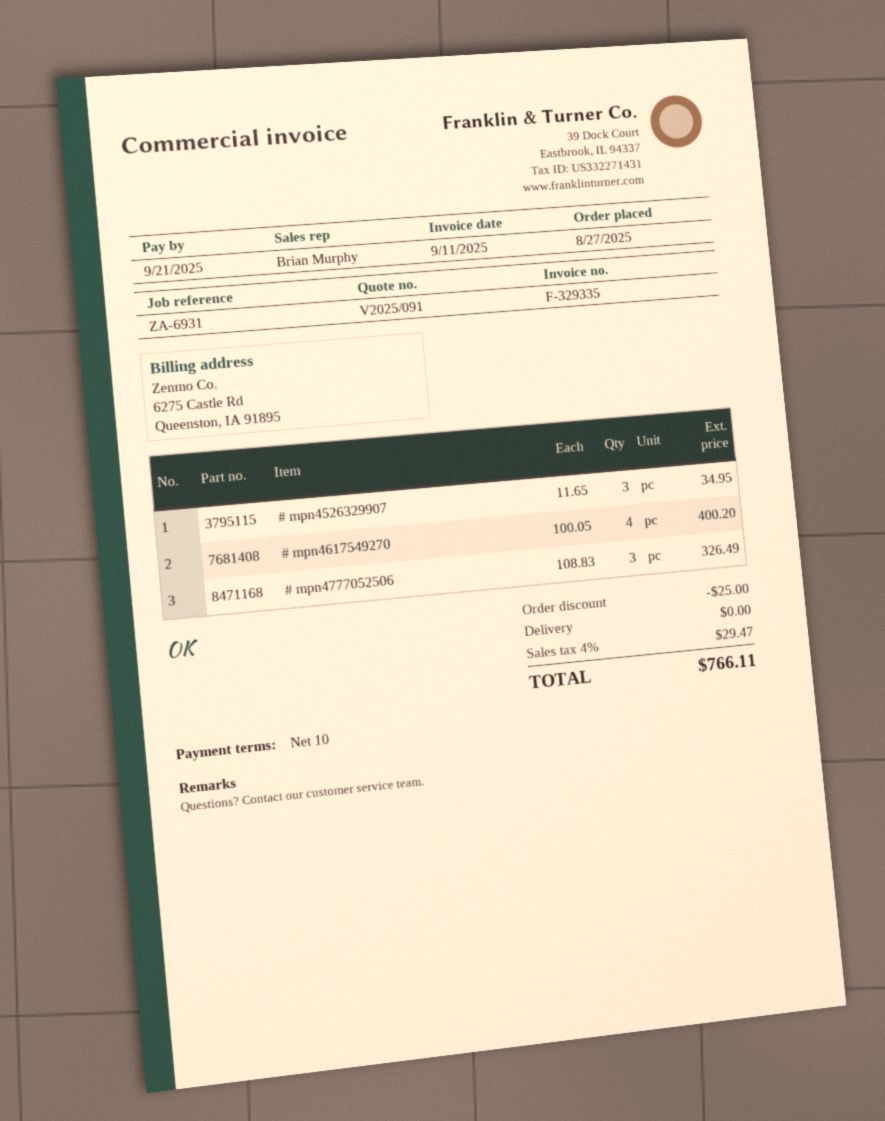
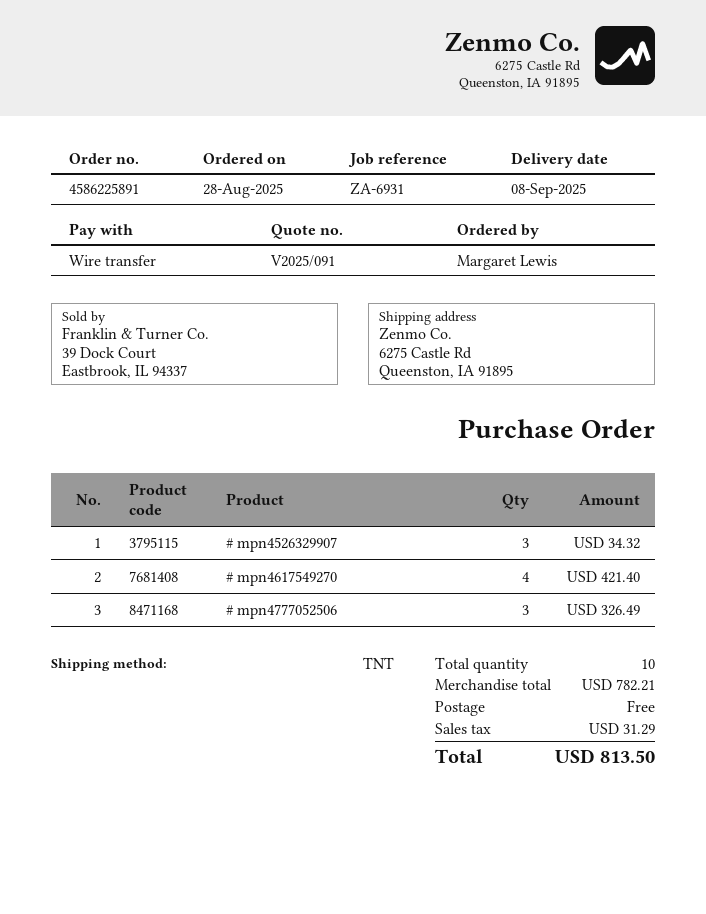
order date: 2025-08-27 -> 2025-08-28
# mpn4526329907: 3 for 34.95 -> 3 for 34.32
# mpn4617549270: 4 for 400.20 -> 4 for 421.40
discount: 25.00 -> none
tax: 29.47 -> 31.29
total: 766.11 -> 813.50

